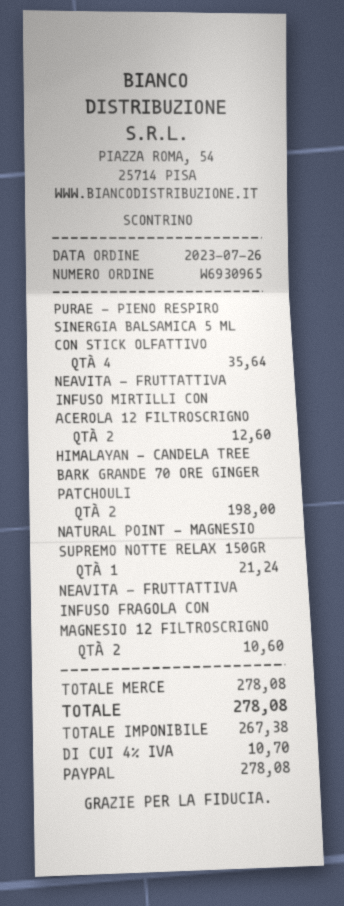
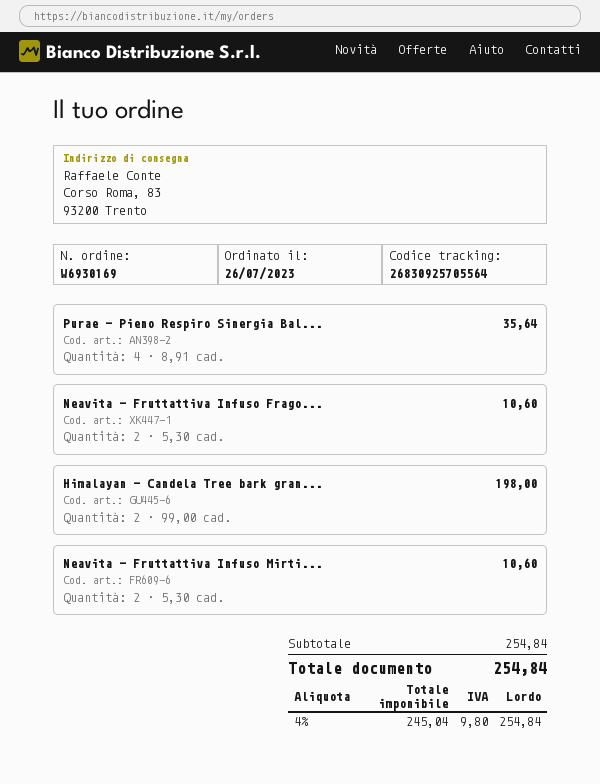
order number: W6930965 -> W6930169
NEAVITA - FRUTTATTIVA INFUSO MIRTILLI CON ACEROLA 12 FILTROSCRIGNO: 2 for 12.60 -> 2 for 10.60
NATURAL POINT - MAGNESIO SUPREMO NOTTE RELAX 150GR: 1 for 21.24 -> none
subtotal: 278.08 -> 254.84
net: 267.38 -> 245.04
tax: 4% = 10.70 -> 4% = 9.80
total: 278.08 -> 254.84

